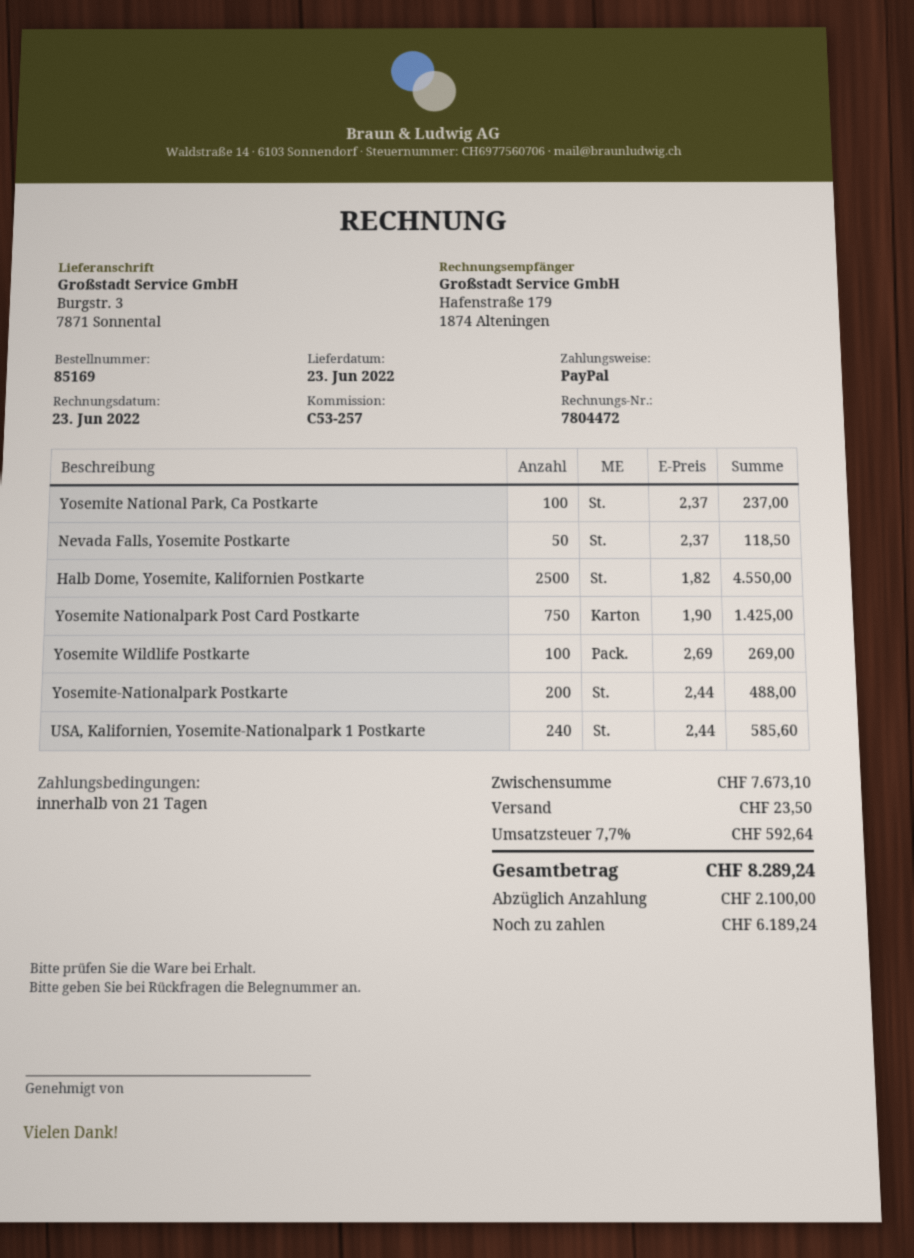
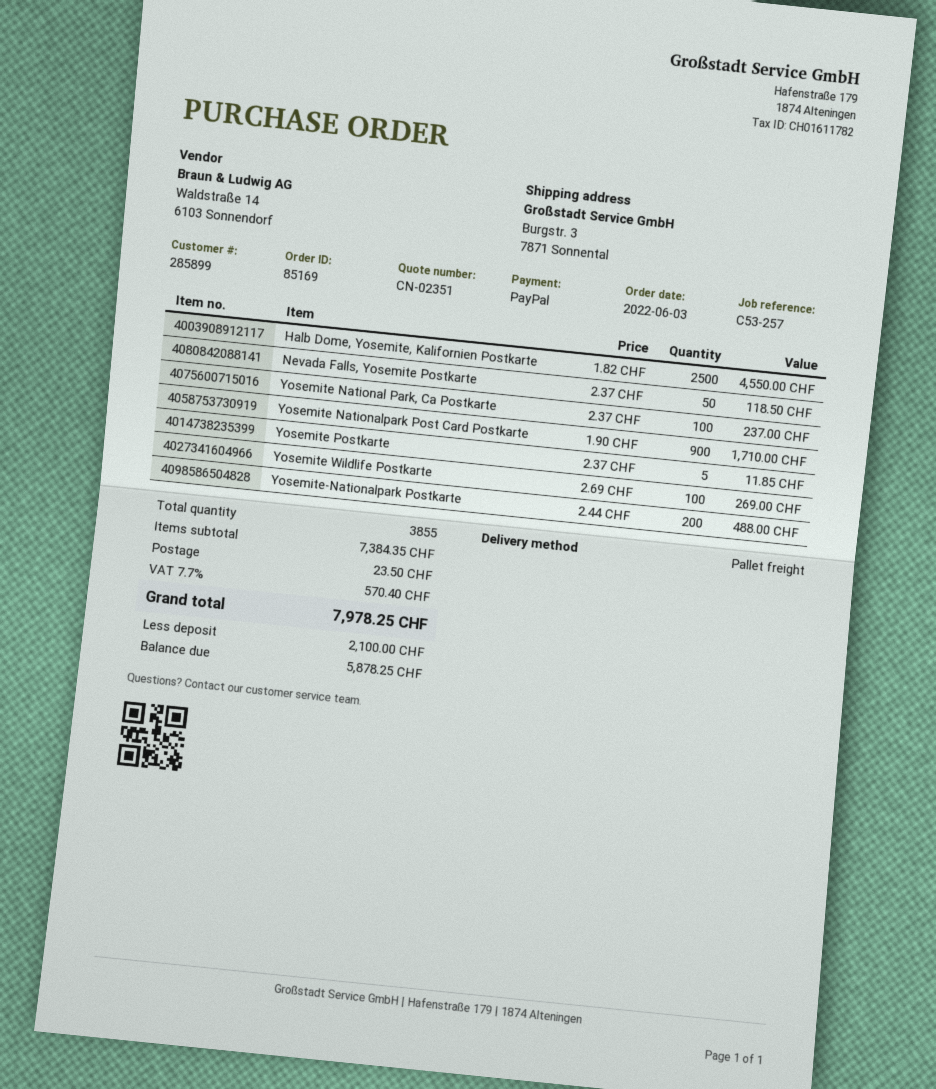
Yosemite Nationalpark Post Card Postkarte: 750 x 1.90 = 1425.00 -> 900 x 1.90 = 1710.00
USA, Kalifornien, Yosemite-Nationalpark 1 Postkarte: 240 x 2.44 = 585.60 -> none
Yosemite Postkarte: none -> 5 x 2.37 = 11.85
subtotal: 7673.10 -> 7384.35
tax: 7.7% = 592.64 -> 7.7% = 570.40
total: 8289.24 -> 7978.25
balance: 6189.24 -> 5878.25

